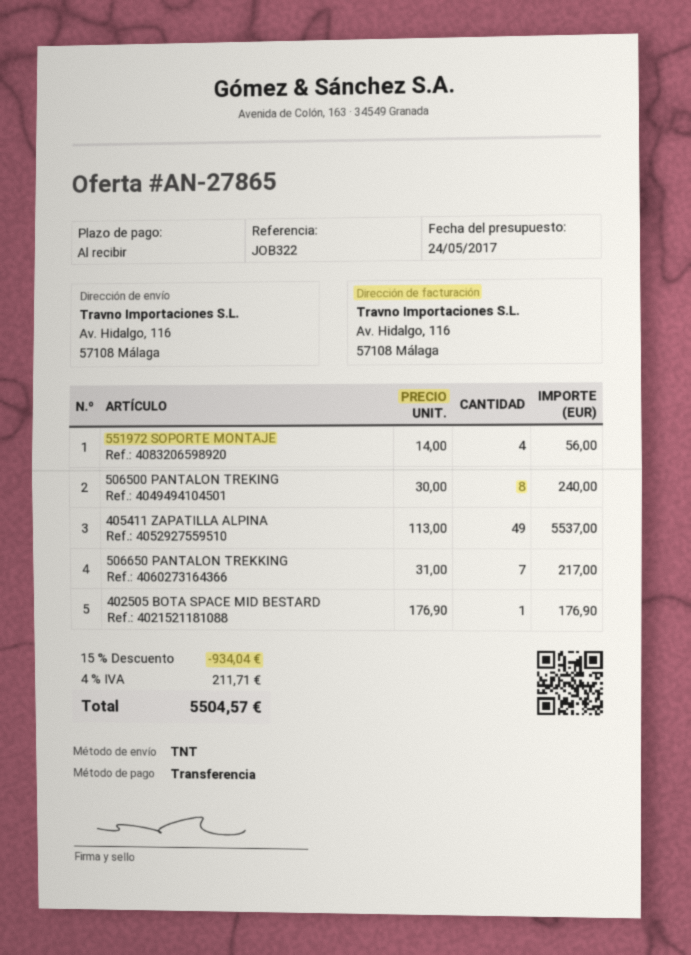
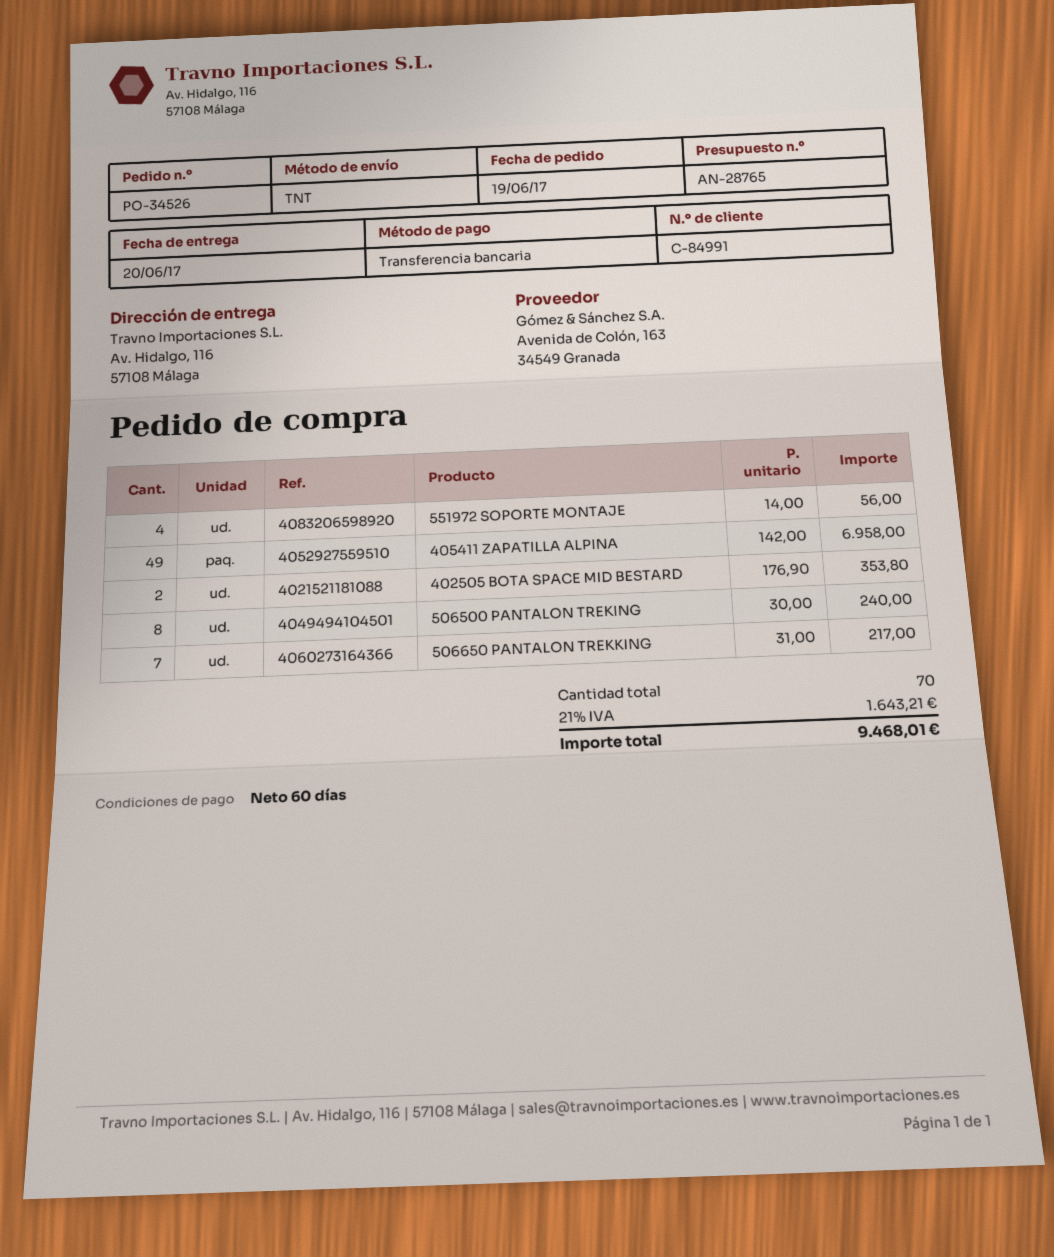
quote number: AN-27865 -> AN-28765
payment terms: on receipt -> 60 days
405411 ZAPATILLA ALPINA: 49 x 113.00 = 5537.00 -> 49 x 142.00 = 6958.00
402505 BOTA SPACE MID BESTARD: 1 x 176.90 = 176.90 -> 2 x 176.90 = 353.80
discount: 15% = 934.04 -> none
tax: 4% = 211.71 -> 21% = 1643.21
total: 5504.57 -> 9468.01

